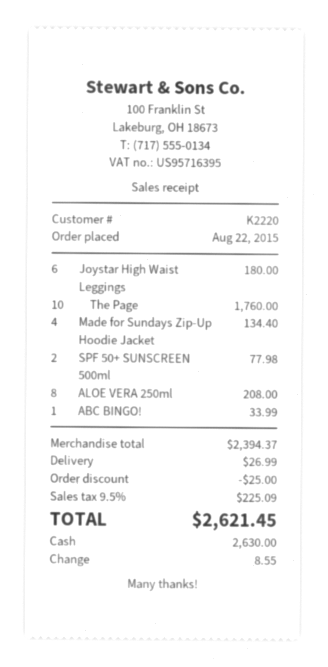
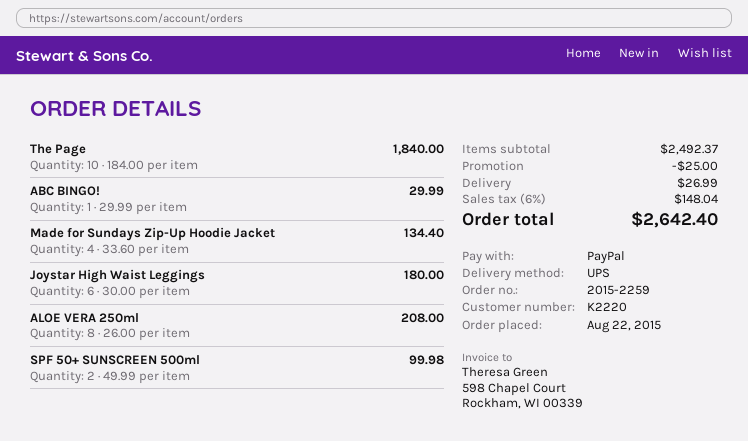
payment method: cash -> PayPal
The Page: 10 for 1760.00 -> 10 for 1840.00
SPF 50+ SUNSCREEN 500ml: 2 for 77.98 -> 2 for 99.98
ABC BINGO!: 1 for 33.99 -> 1 for 29.99
subtotal: 2394.37 -> 2492.37
tax: 9.5% = 225.09 -> 6% = 148.04
total: 2621.45 -> 2642.40

